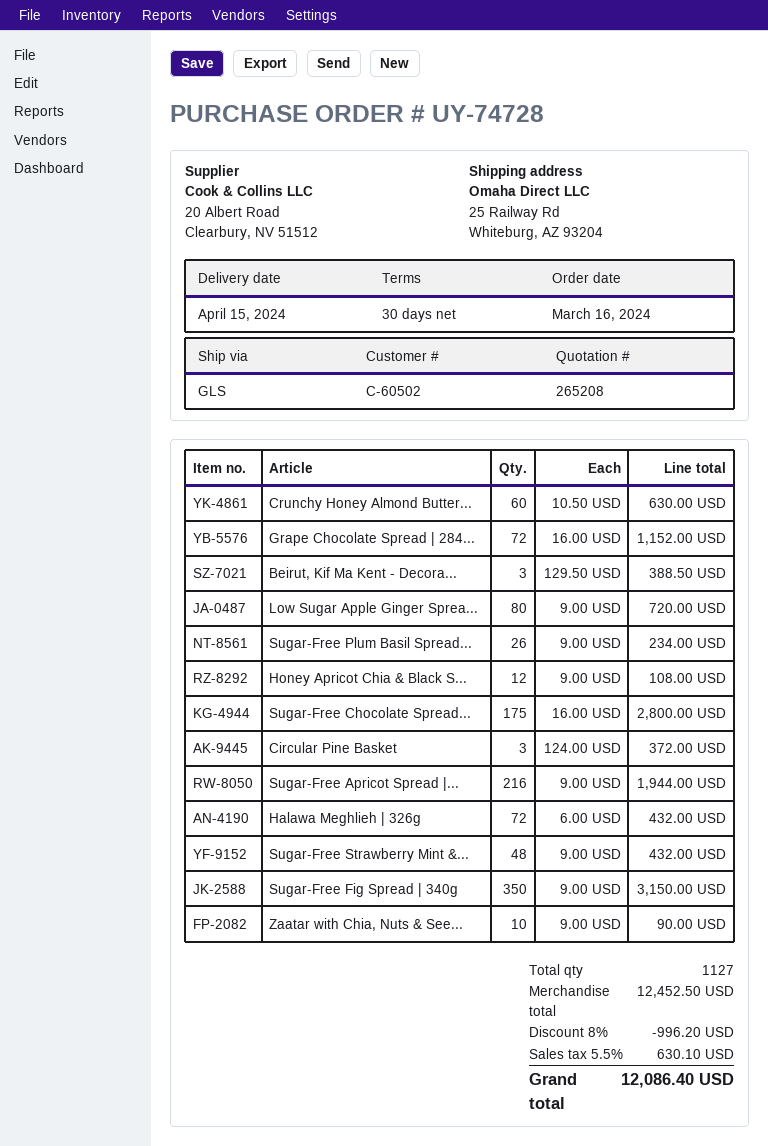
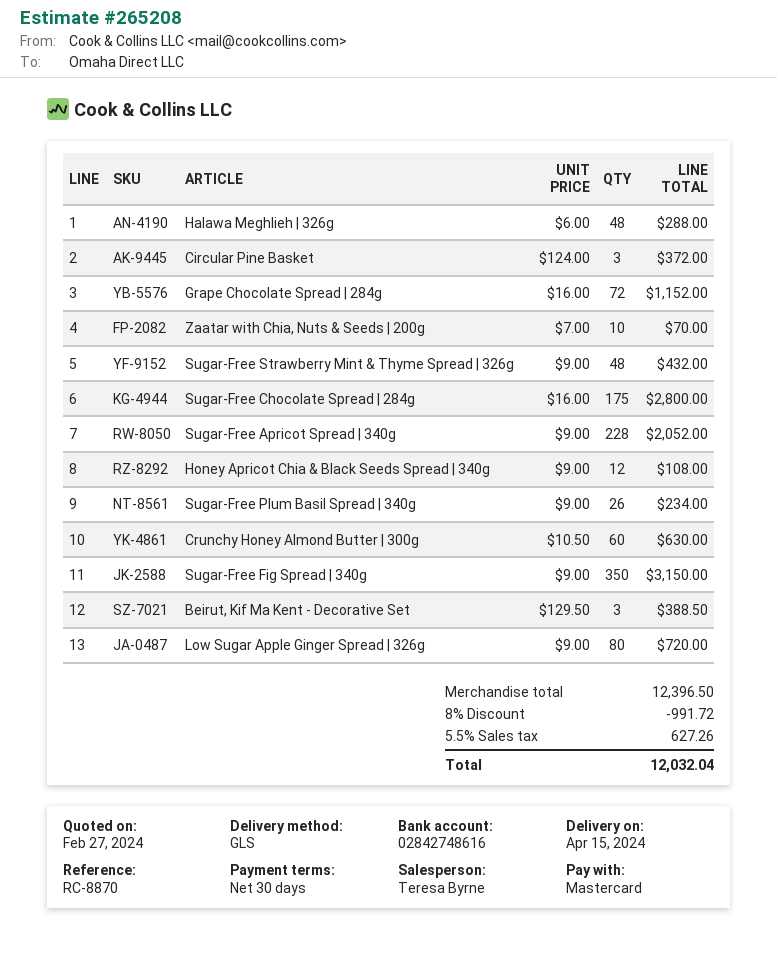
Sugar-Free Apricot Spread |...: 216 x 9.00 = 1944.00 -> 228 x 9.00 = 2052.00
Halawa Meghlieh | 326g: 72 x 6.00 = 432.00 -> 48 x 6.00 = 288.00
Zaatar with Chia, Nuts & See...: 10 x 9.00 = 90.00 -> 10 x 7.00 = 70.00
subtotal: 12452.50 -> 12396.50
discount: 8% = 996.20 -> 8% = 991.72
tax: 5.5% = 630.10 -> 5.5% = 627.26
total: 12086.40 -> 12032.04

